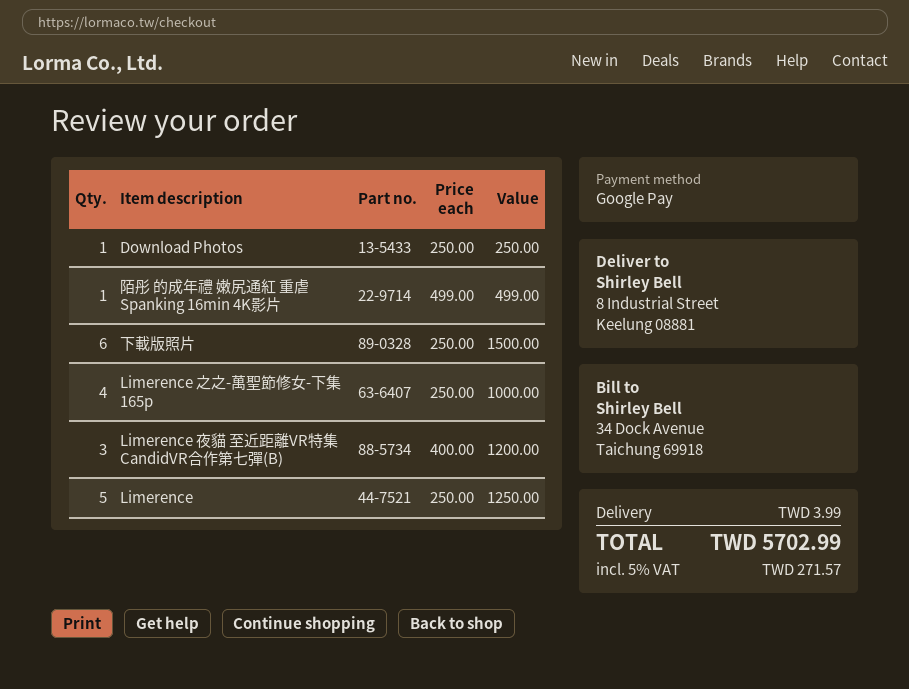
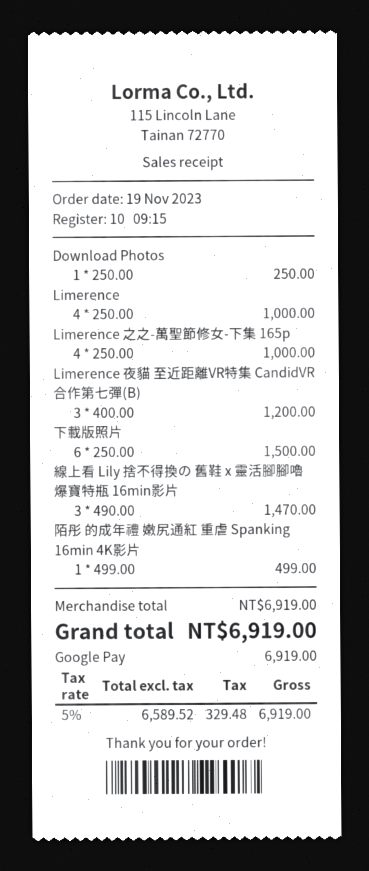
Limerence: 5 x 250.00 = 1250.00 -> 4 x 250.00 = 1000.00
線上看 Lily 捨不得換の 舊鞋 x 靈活腳腳嚕爆寶特瓶 16min影片: none -> 3 x 490.00 = 1470.00
shipping: 3.99 -> none
tax: 5% = 271.57 -> 5% = 329.48
total: 5702.99 -> 6919.00

